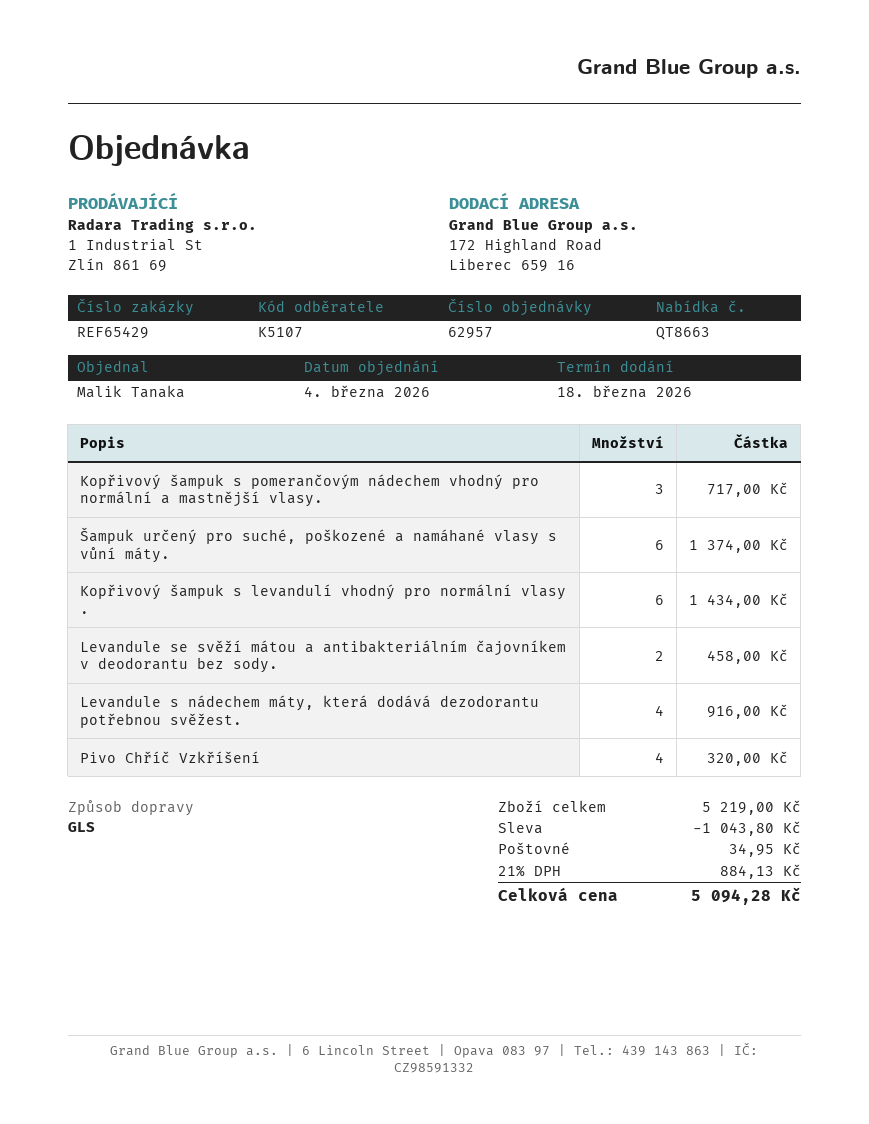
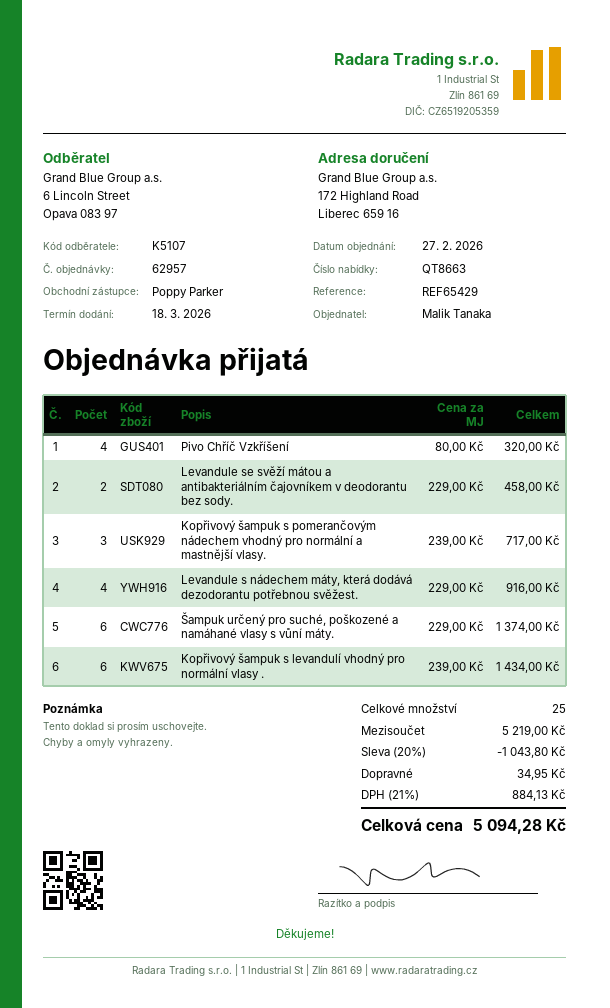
order date: 2026-03-04 -> 2026-02-27

